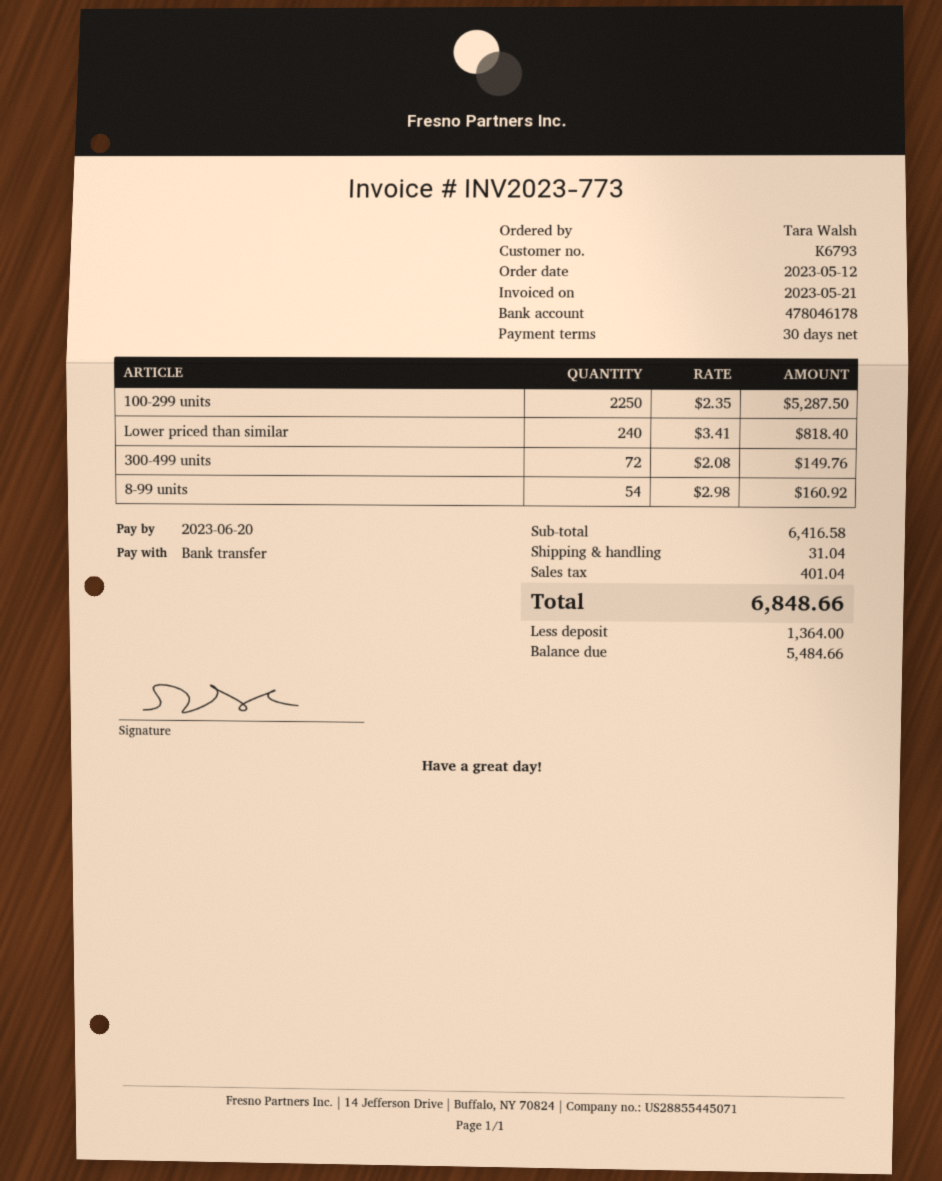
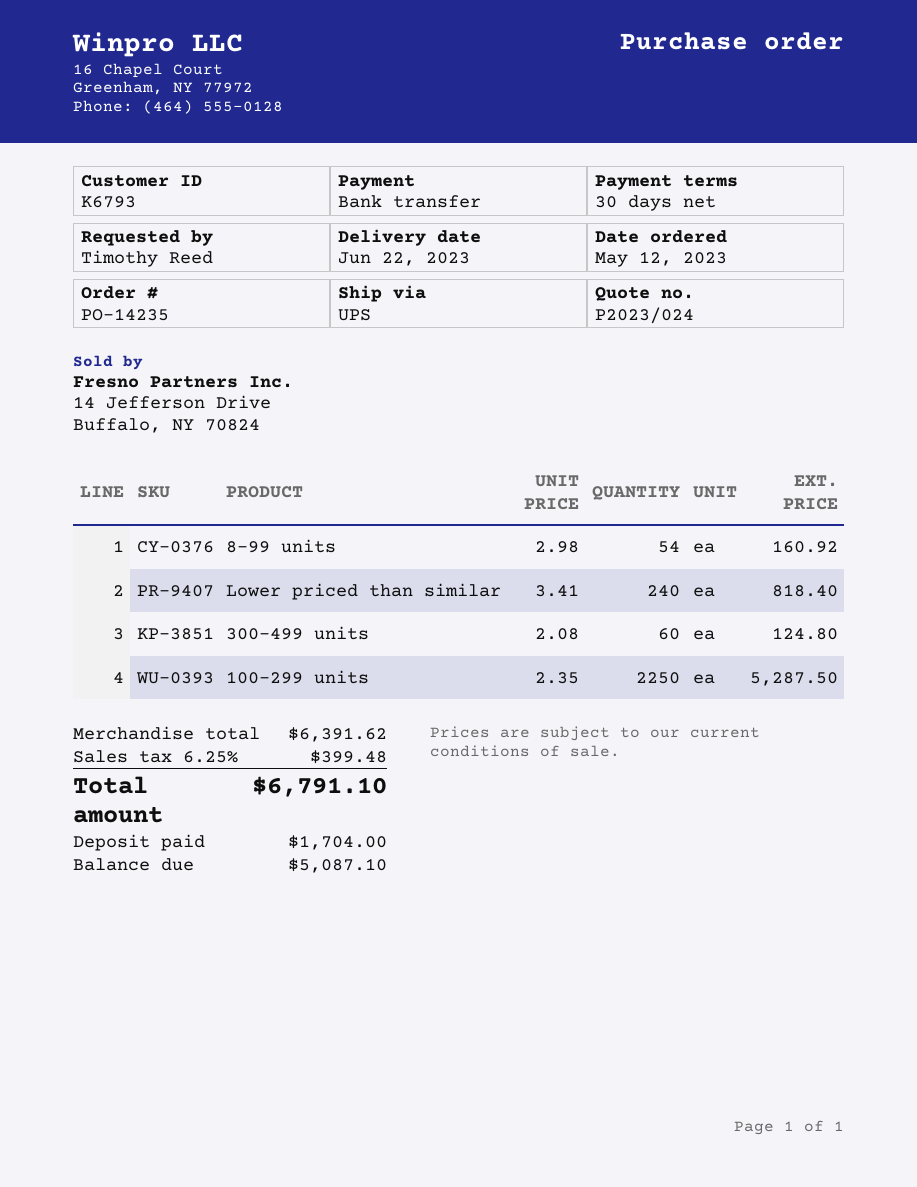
ordered by: Tara Walsh -> Timothy Reed
300-499 units: 72 x 2.08 = 149.76 -> 60 x 2.08 = 124.80
subtotal: 6416.58 -> 6391.62
shipping: 31.04 -> none
tax: 401.04 -> 399.48
total: 6848.66 -> 6791.10
deposit: 1364.00 -> 1704.00
balance: 5484.66 -> 5087.10

